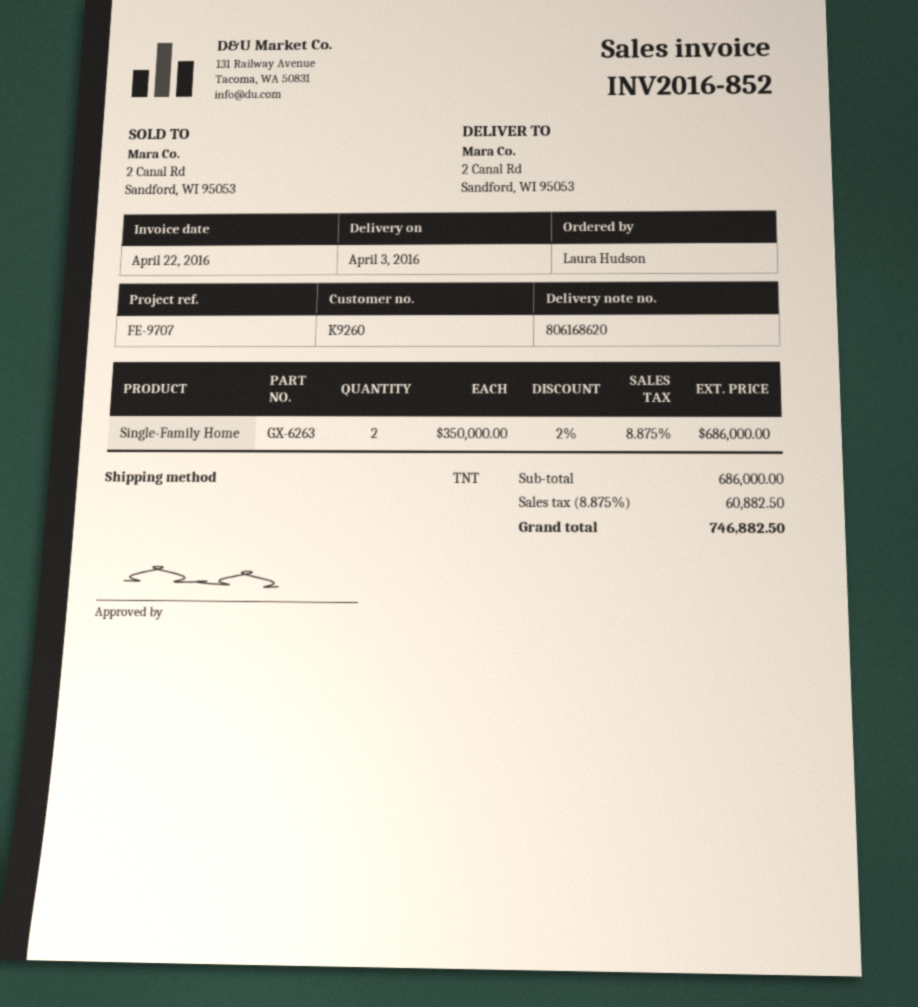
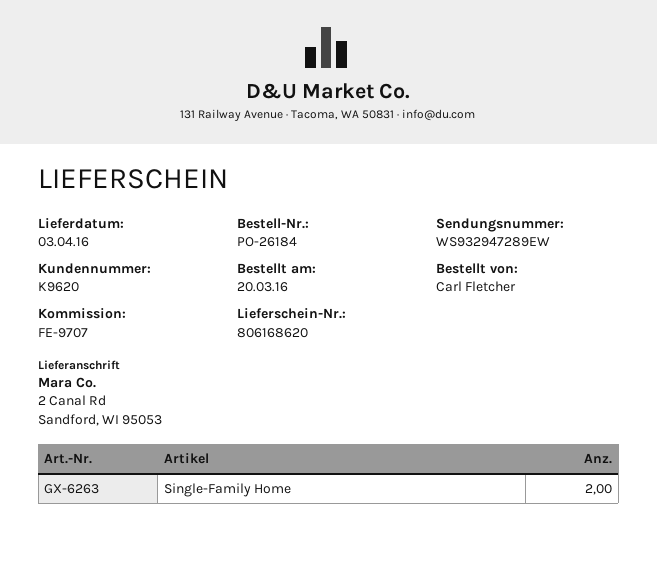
customer number: K9260 -> K9620
ordered by: Laura Hudson -> Carl Fletcher

